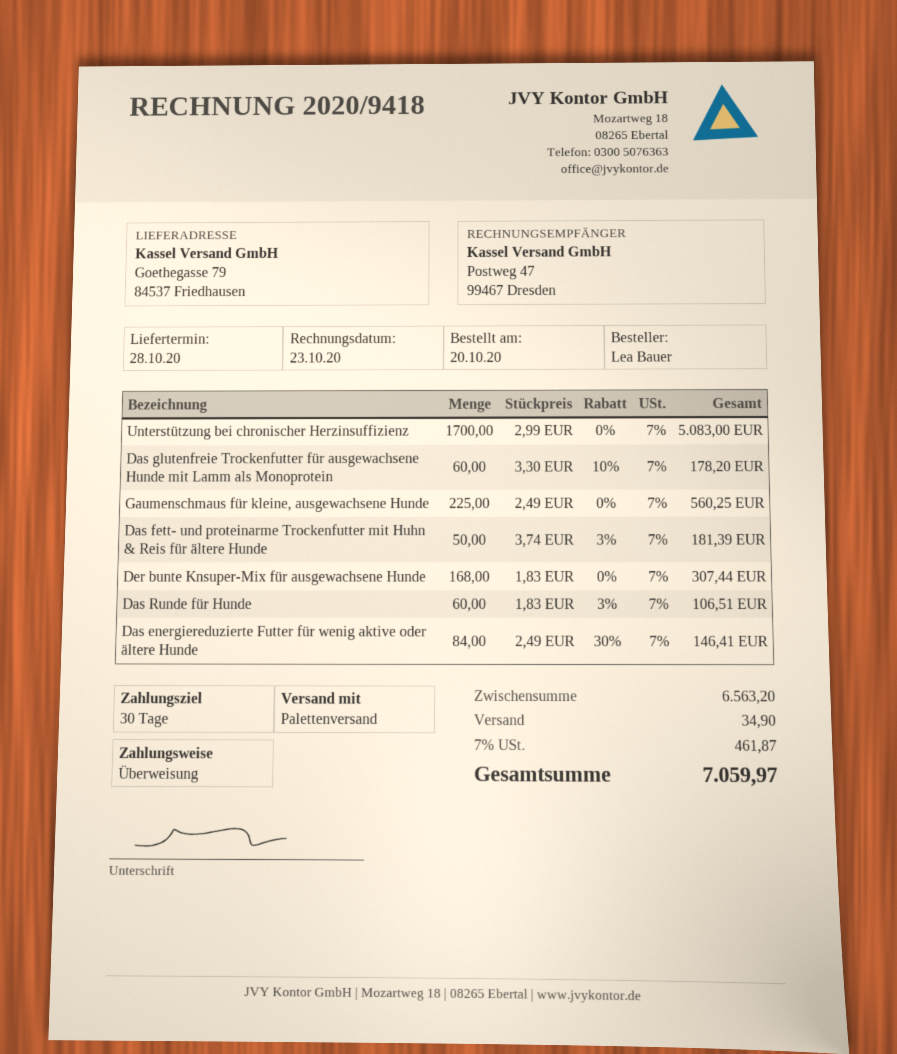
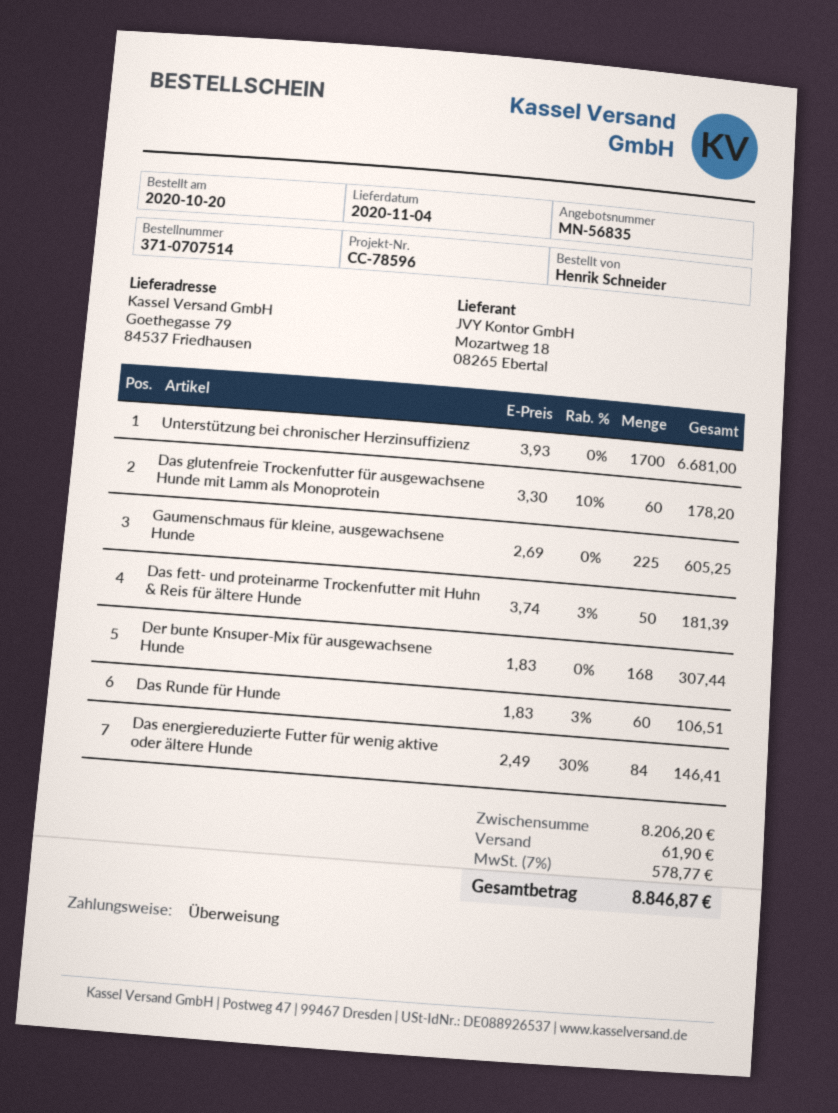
delivery date: 2020-10-28 -> 2020-11-04
ordered by: Lea Bauer -> Henrik Schneider
Unterstützung bei chronischer Herzinsuffizienz: 1700 x 2.99 = 5083.00 -> 1700 x 3.93 = 6681.00
Gaumenschmaus für kleine, ausgewachsene Hunde: 225 x 2.49 = 560.25 -> 225 x 2.69 = 605.25
subtotal: 6563.20 -> 8206.20
shipping: 34.90 -> 61.90
tax: 7% = 461.87 -> 7% = 578.77
total: 7059.97 -> 8846.87

